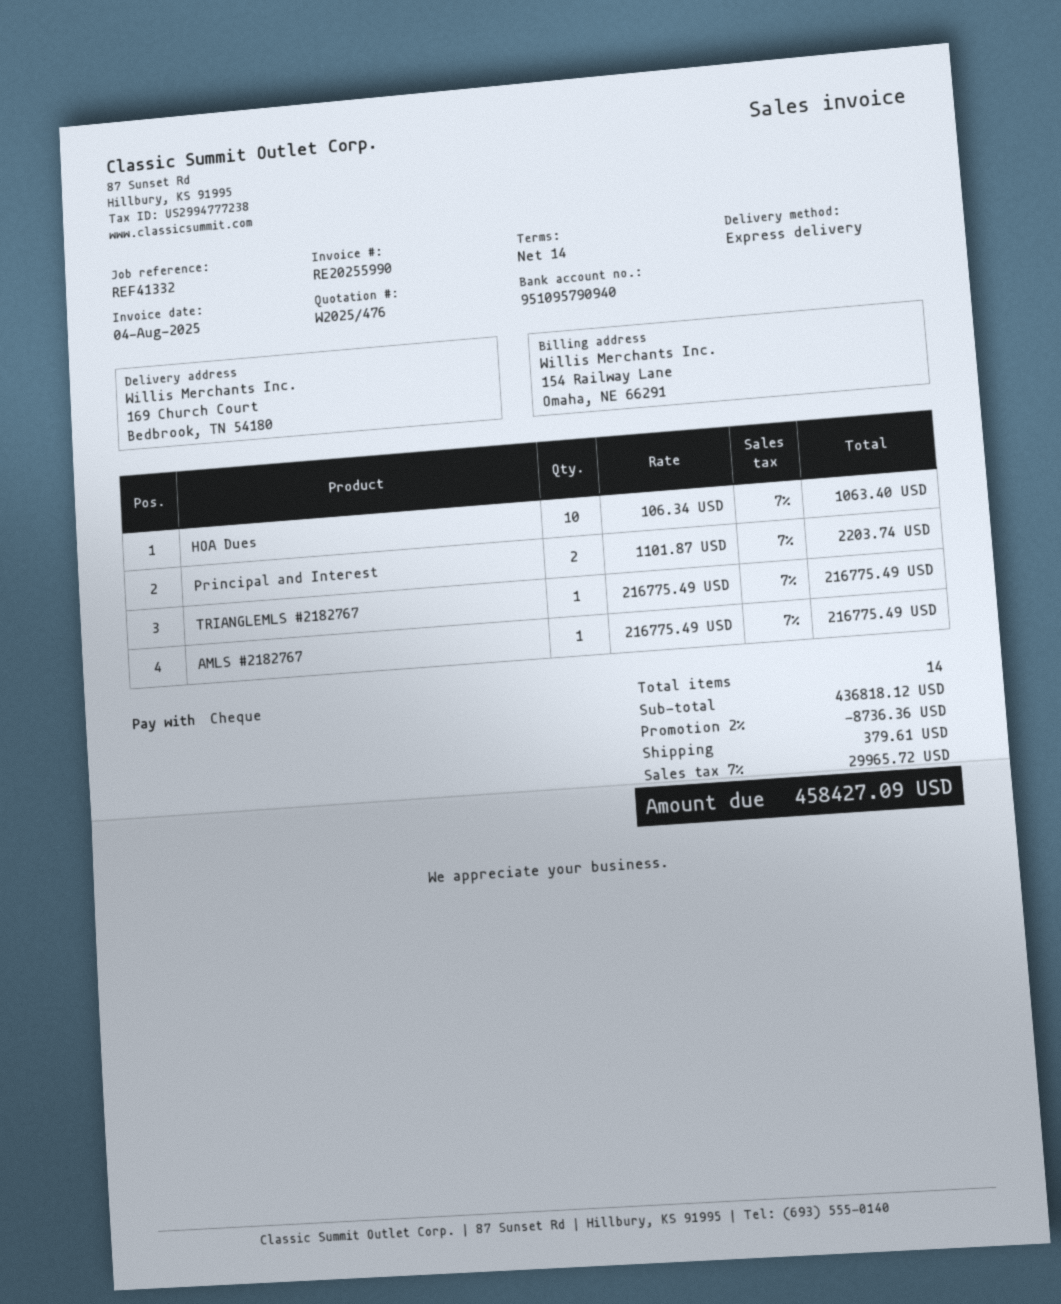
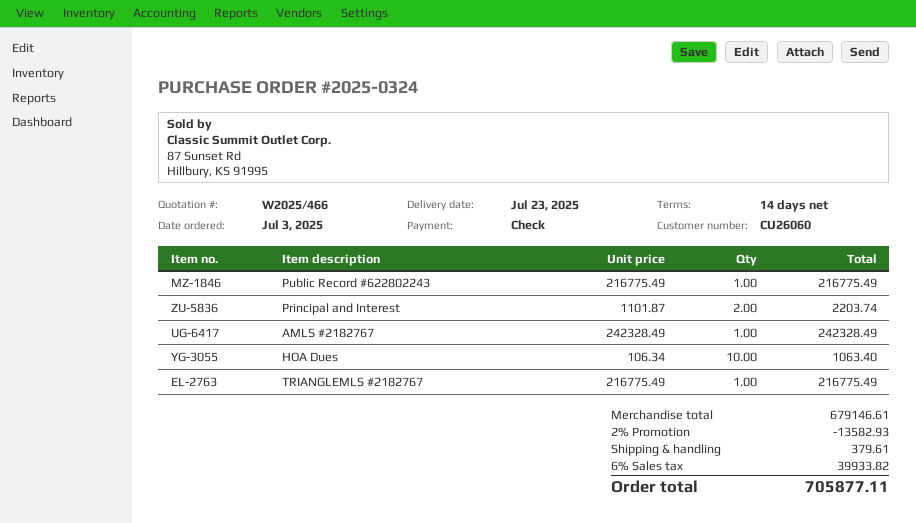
quote number: W2025/476 -> W2025/466
AMLS #2182767: 1 x 216775.49 = 216775.49 -> 1 x 242328.49 = 242328.49
Public Record #622802243: none -> 1 x 216775.49 = 216775.49
subtotal: 436818.12 -> 679146.61
discount: 2% = 8736.36 -> 2% = 13582.93
tax: 7% = 29965.72 -> 6% = 39933.82
total: 458427.09 -> 705877.11

